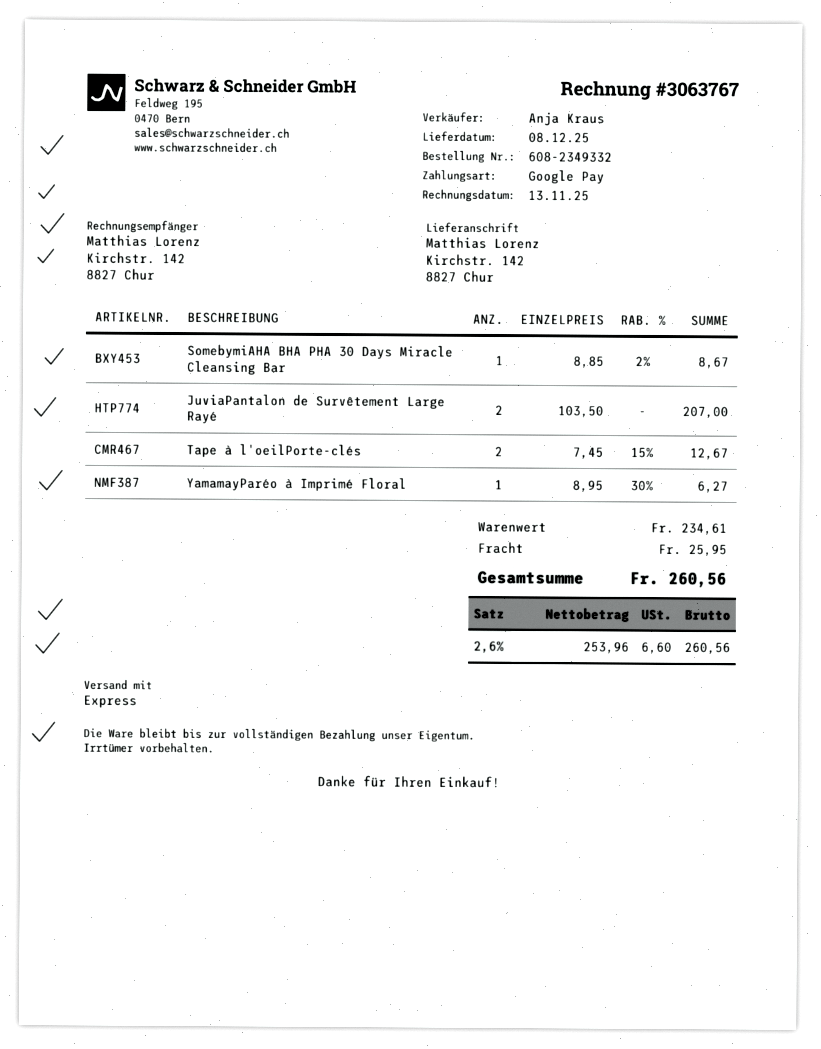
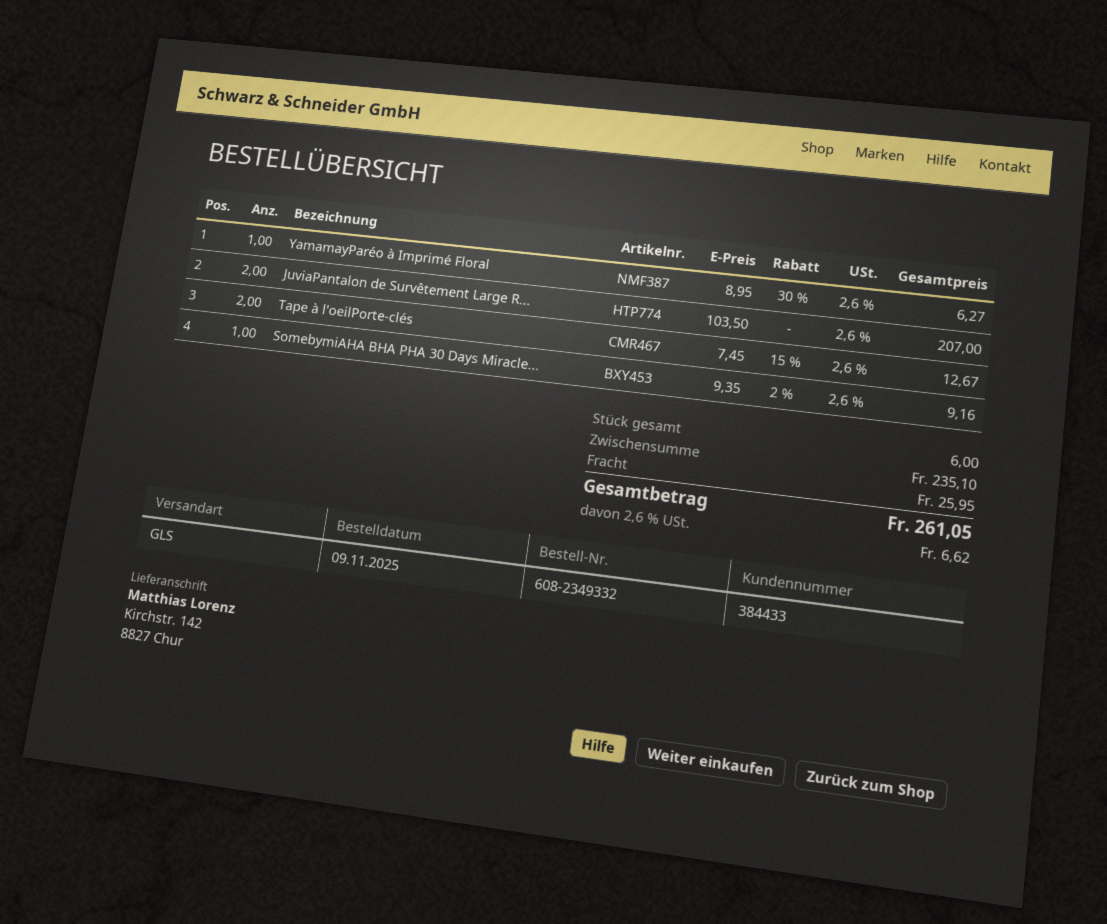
shipping method: express -> GLS
SomebymiAHA BHA PHA 30 Days Miracle Cleansing Bar: 1 x 8.85 - 2% = 8.67 -> 1 x 9.35 - 2% = 9.16
subtotal: 234.61 -> 235.10
tax: 2.6% = 6.60 -> 2.6% = 6.62
total: 260.56 -> 261.05

